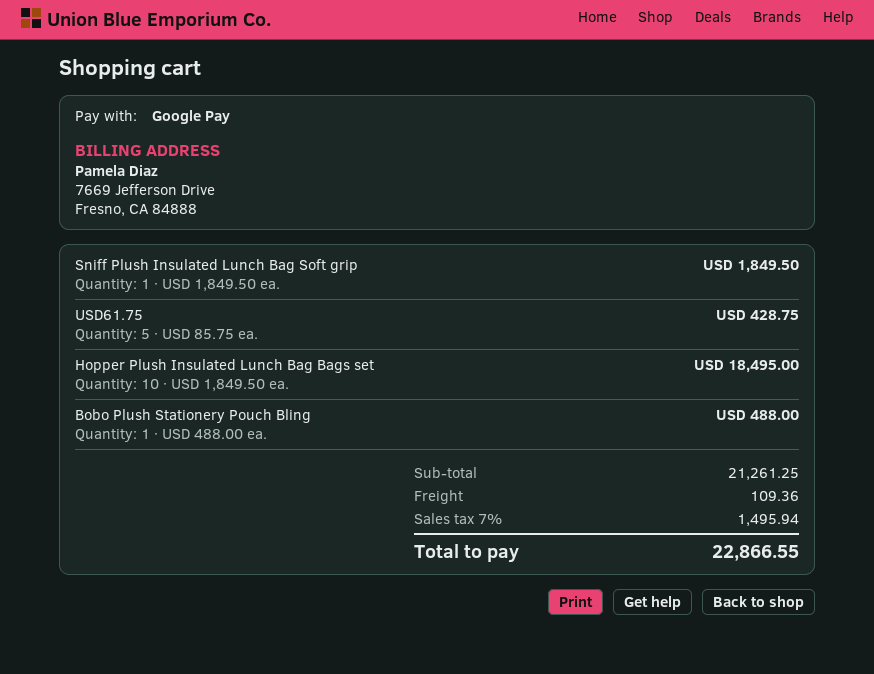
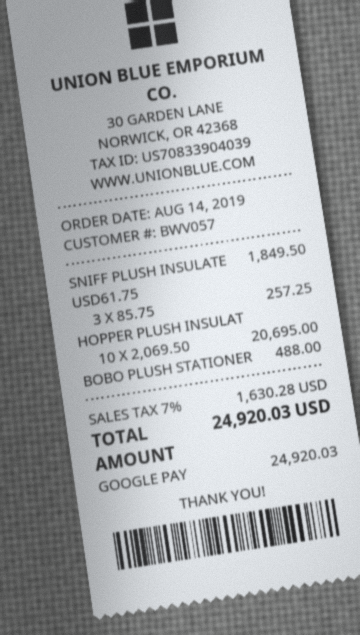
USD61.75: 5 x 85.75 = 428.75 -> 3 x 85.75 = 257.25
Hopper Plush Insulated Lunch Bag Bags set: 10 x 1849.50 = 18495.00 -> 10 x 2069.50 = 20695.00
shipping: 109.36 -> none
tax: 7% = 1495.94 -> 7% = 1630.28
total: 22866.55 -> 24920.03

